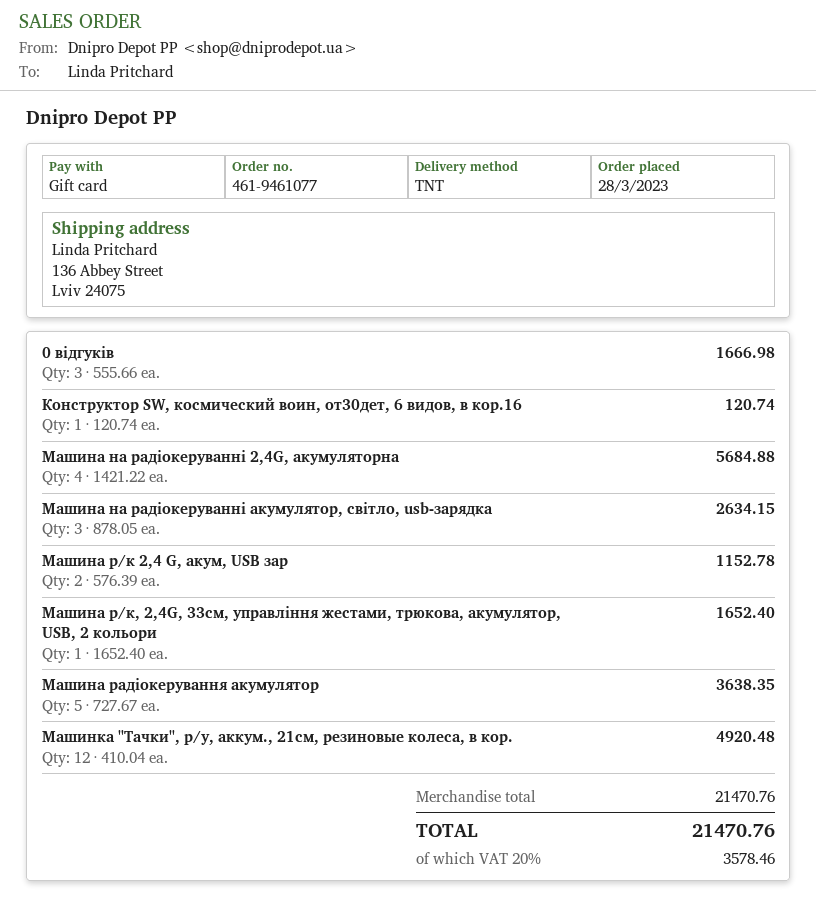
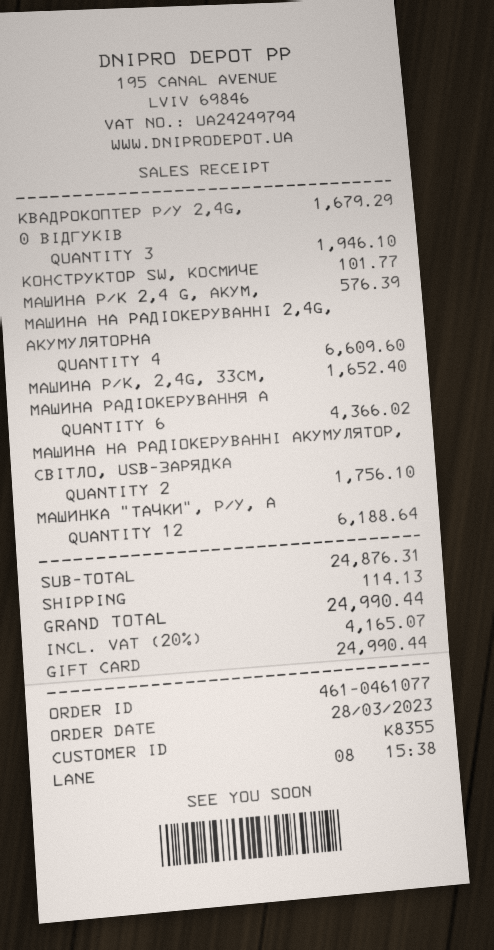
order number: 461-9461077 -> 461-0461077
0 відгуків: 3 for 1666.98 -> 3 for 1946.10
Конструктор SW, космический воин, от30дет, 6 видов, в кор.16: 1 for 120.74 -> 1 for 101.77
Машина на радіокеруванні 2,4G, акумуляторна: 4 for 5684.88 -> 4 for 6609.60
Машина на радіокеруванні акумулятор, світло, usb-зарядка: 3 for 2634.15 -> 2 for 1756.10
Машина р/к 2,4 G, акум, USB зар: 2 for 1152.78 -> 1 for 576.39
Машина радіокерування акумулятор: 5 for 3638.35 -> 6 for 4366.02
Машинка "Тачки", р/у, аккум., 21см, резиновые колеса, в кор.: 12 for 4920.48 -> 12 for 6188.64
КВАДРОКОПТЕР Р/У 2,4G,: none -> 1 for 1679.29
subtotal: 21470.76 -> 24876.31
shipping: none -> 114.13
tax: 20% = 3578.46 -> 20% = 4165.07
total: 21470.76 -> 24990.44

